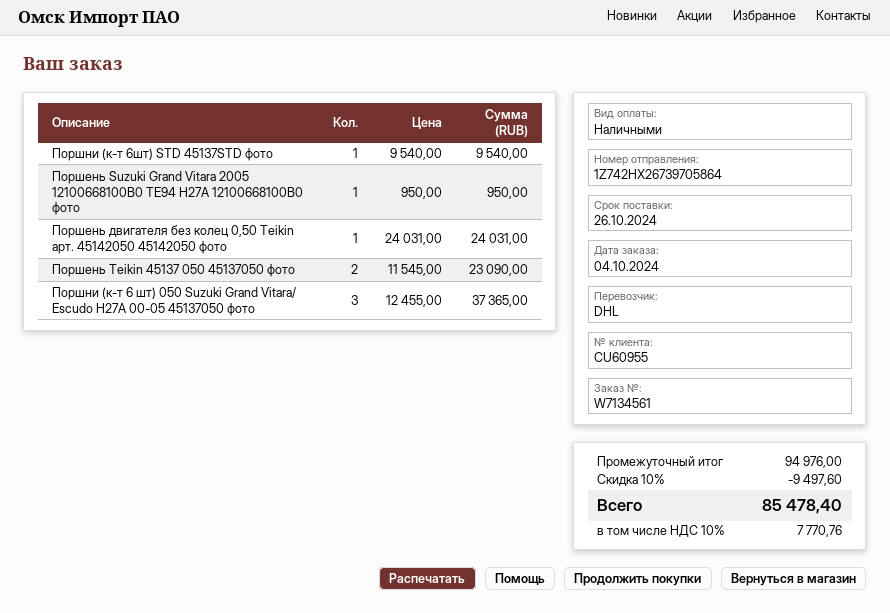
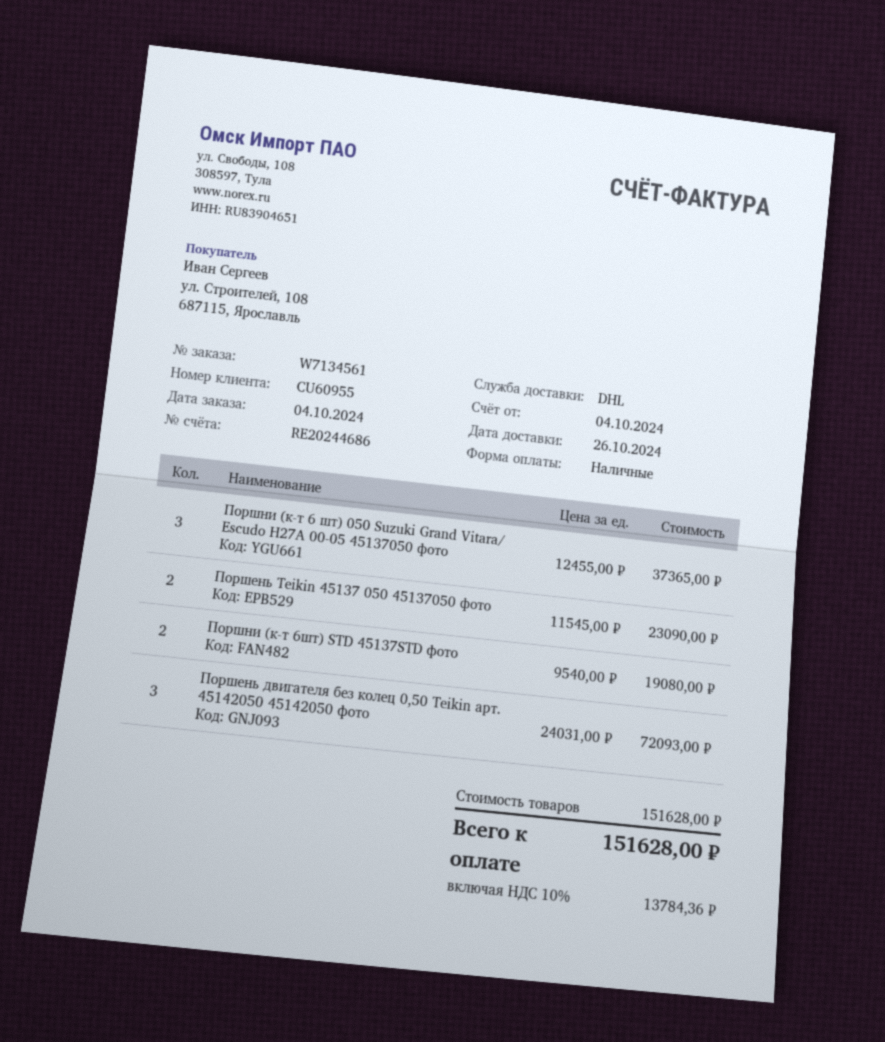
Поршни (к-т 6шт) STD 45137STD фото: 1 x 9540.00 = 9540.00 -> 2 x 9540.00 = 19080.00
Поршень Suzuki Grand Vitara 2005 12100668100B0 TE94 H27A 12100668100B0 фото: 1 x 950.00 = 950.00 -> none
Поршень двигателя без колец 0,50 Teikin арт. 45142050 45142050 фото: 1 x 24031.00 = 24031.00 -> 3 x 24031.00 = 72093.00
subtotal: 94976.00 -> 151628.00
discount: 10% = 9497.60 -> none
tax: 10% = 7770.76 -> 10% = 13784.36
total: 85478.40 -> 151628.00

